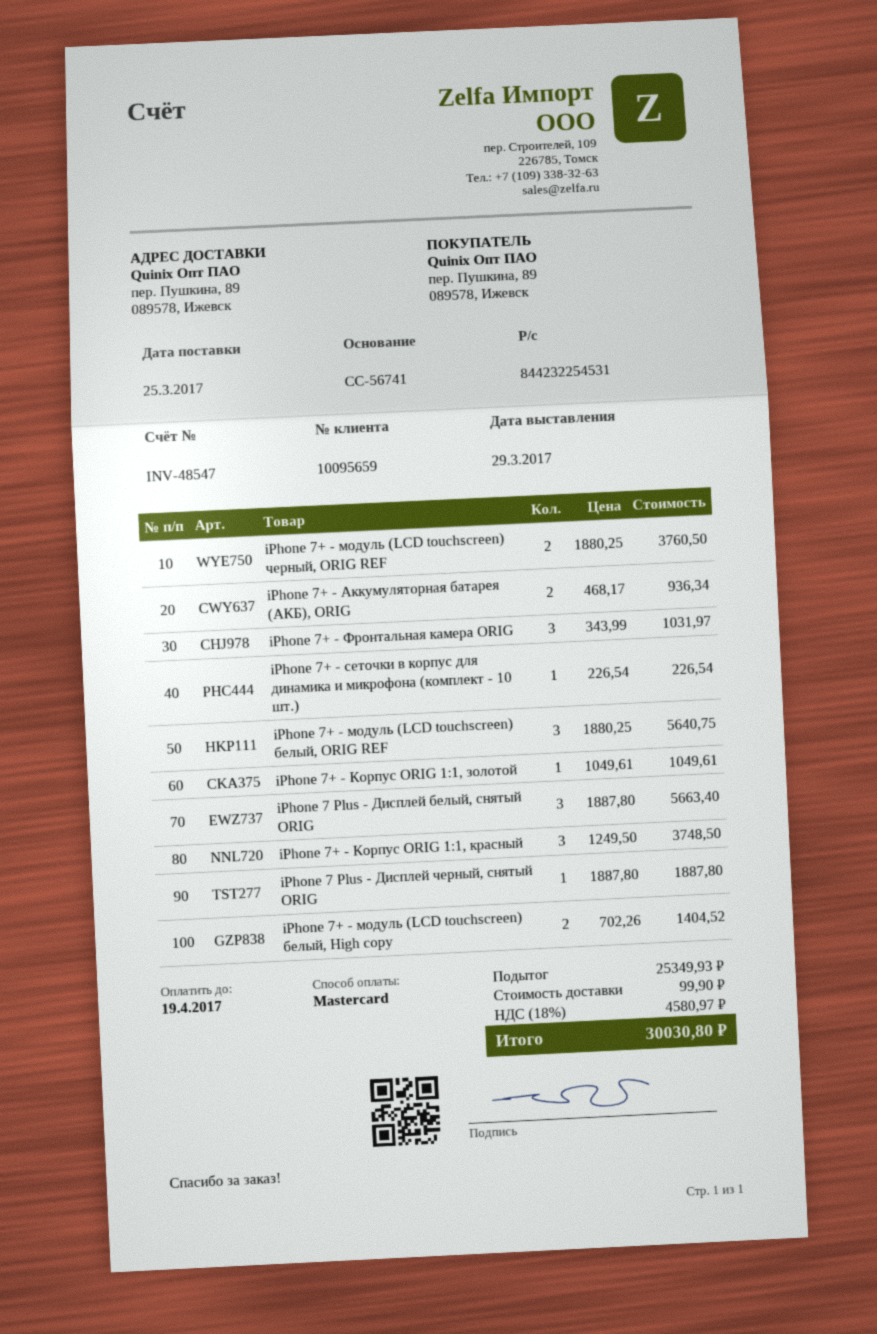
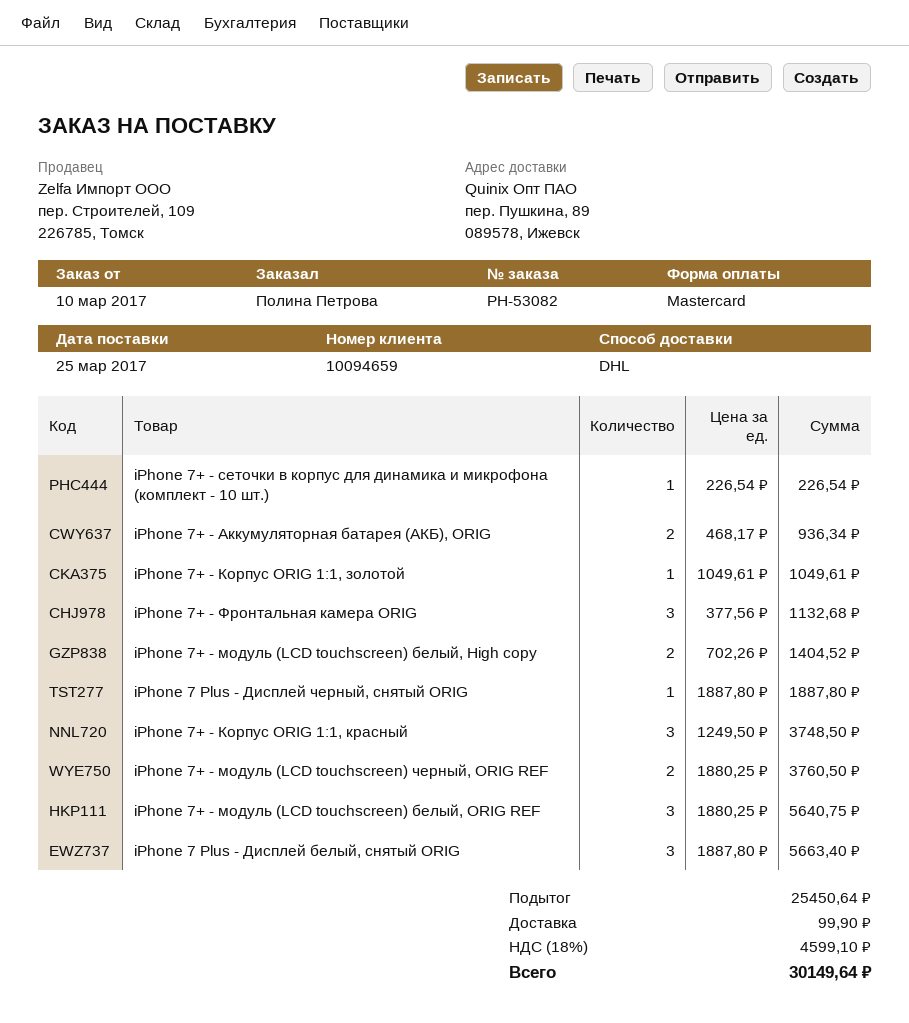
customer number: 10095659 -> 10094659
iPhone 7+ - Фронтальная камера ORIG: 3 x 343.99 = 1031.97 -> 3 x 377.56 = 1132.68
subtotal: 25349.93 -> 25450.64
tax: 18% = 4580.97 -> 18% = 4599.10
total: 30030.80 -> 30149.64

